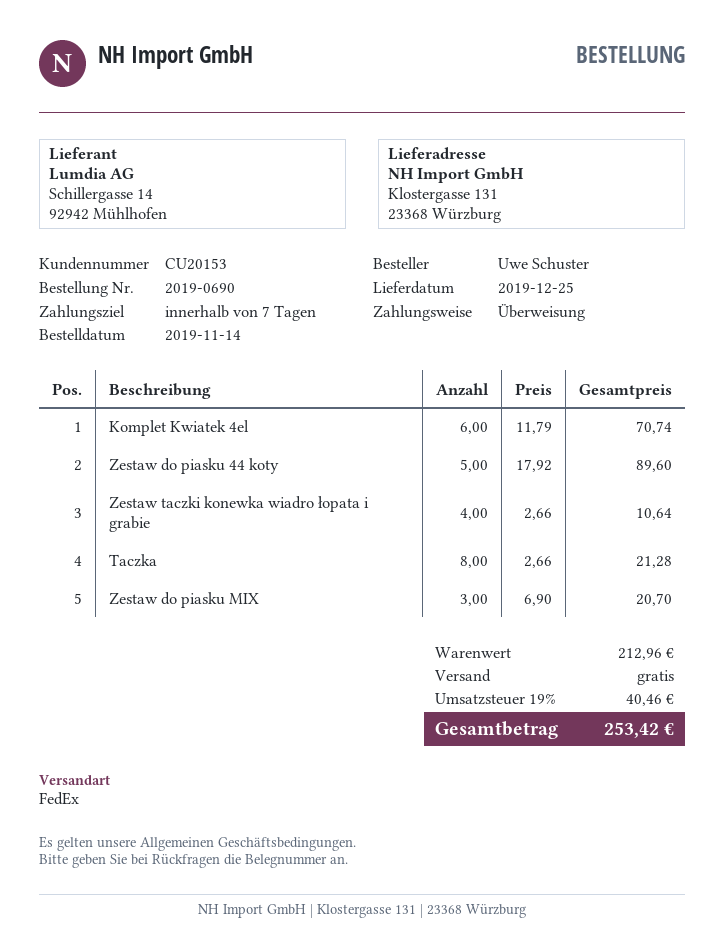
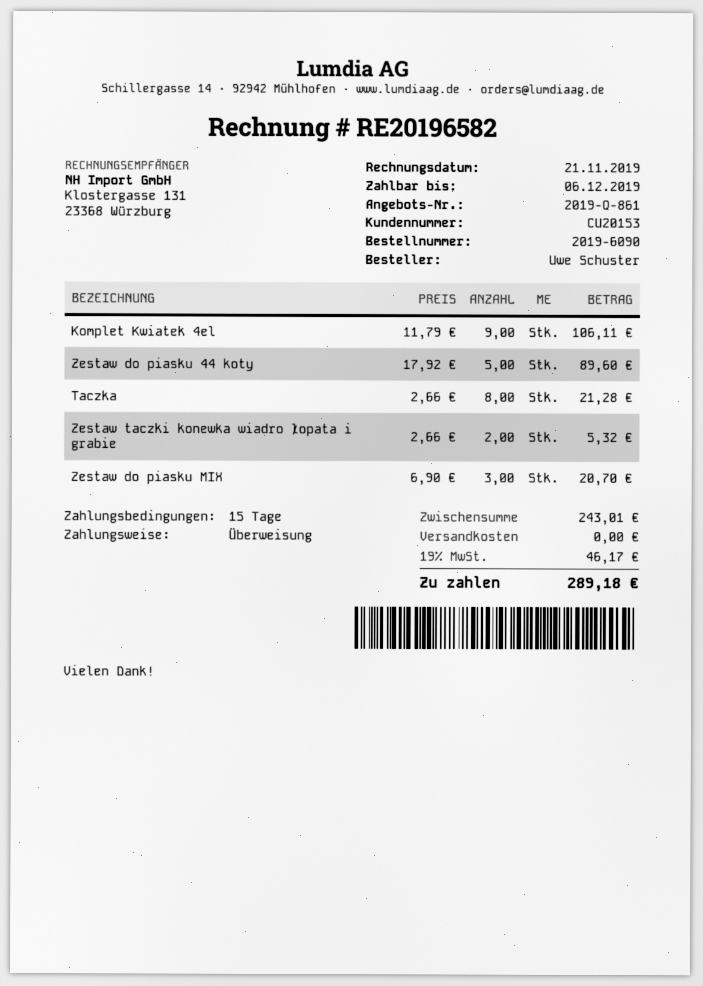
order number: 2019-0690 -> 2019-6090
payment terms: 7 days -> 15 days
Komplet Kwiatek 4el: 6 x 11.79 = 70.74 -> 9 x 11.79 = 106.11
Zestaw taczki konewka wiadro łopata i grabie: 4 x 2.66 = 10.64 -> 2 x 2.66 = 5.32
subtotal: 212.96 -> 243.01
tax: 19% = 40.46 -> 19% = 46.17
total: 253.42 -> 289.18

